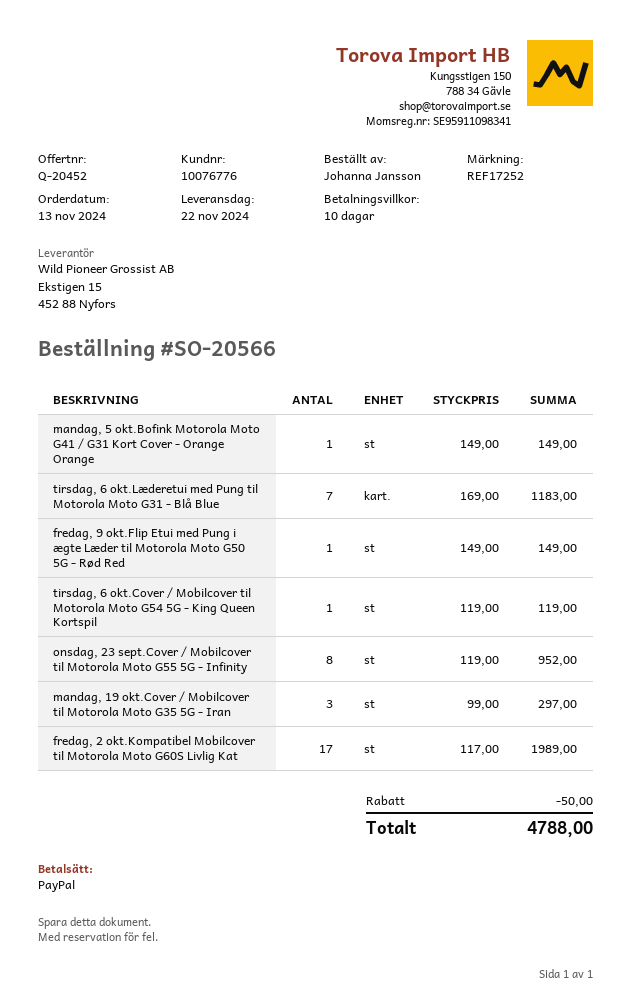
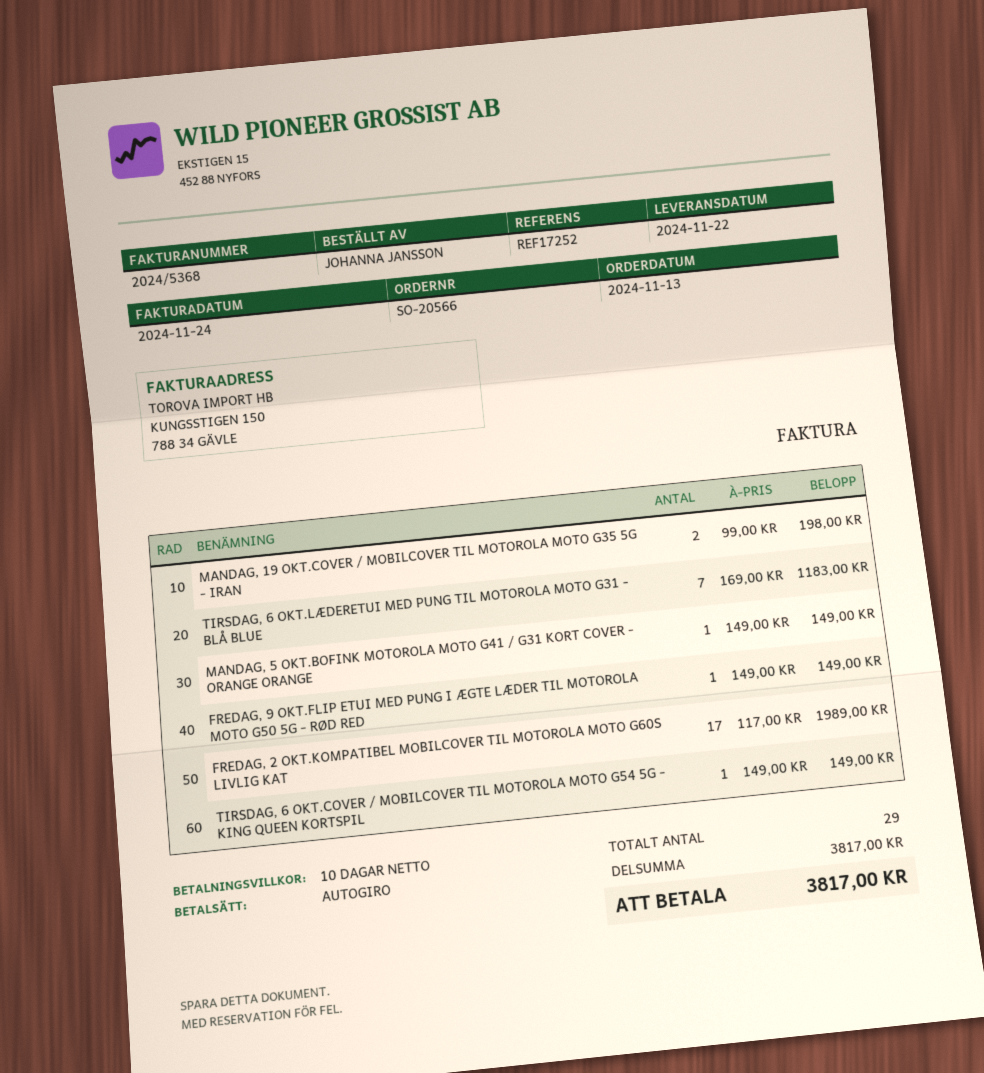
payment method: PayPal -> direct debit
tirsdag, 6 okt.Cover / Mobilcover til Motorola Moto G54 5G - King Queen Kortspil: 1 x 119.00 = 119.00 -> 1 x 149.00 = 149.00
onsdag, 23 sept.Cover / Mobilcover til Motorola Moto G55 5G - Infinity: 8 x 119.00 = 952.00 -> none
mandag, 19 okt.Cover / Mobilcover til Motorola Moto G35 5G - Iran: 3 x 99.00 = 297.00 -> 2 x 99.00 = 198.00
discount: 50.00 -> none
total: 4788.00 -> 3817.00

